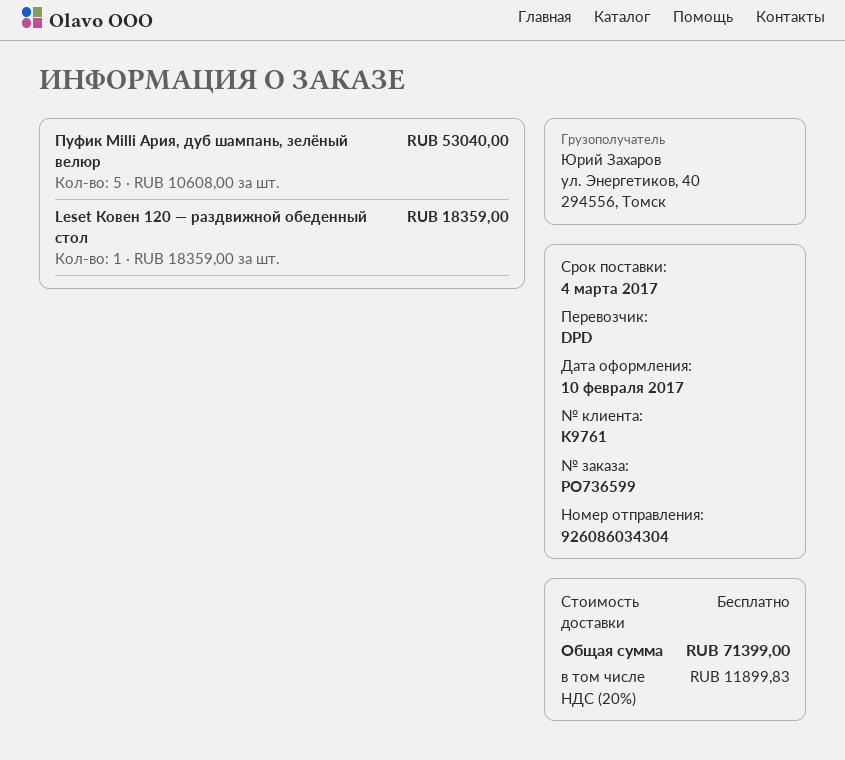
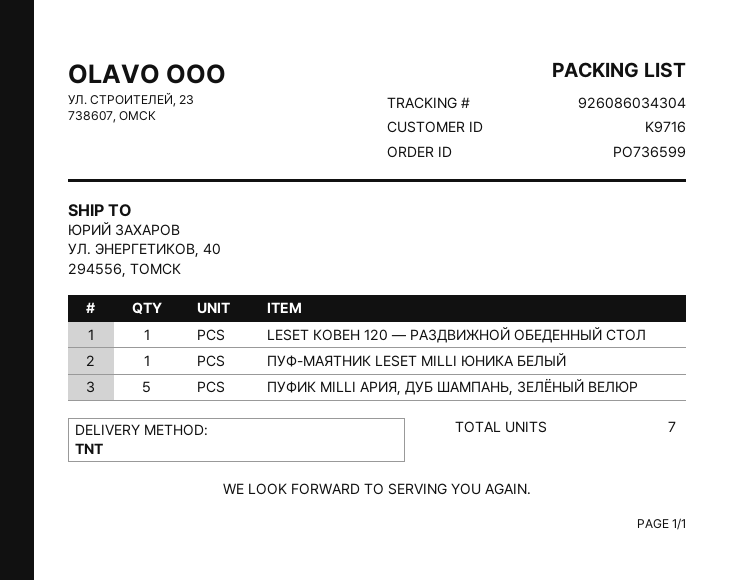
customer number: K9761 -> K9716
shipping method: DPD -> TNT
ПУФ-МАЯТНИК LESET MILLI ЮНИКА БЕЛЫЙ: none -> 1

